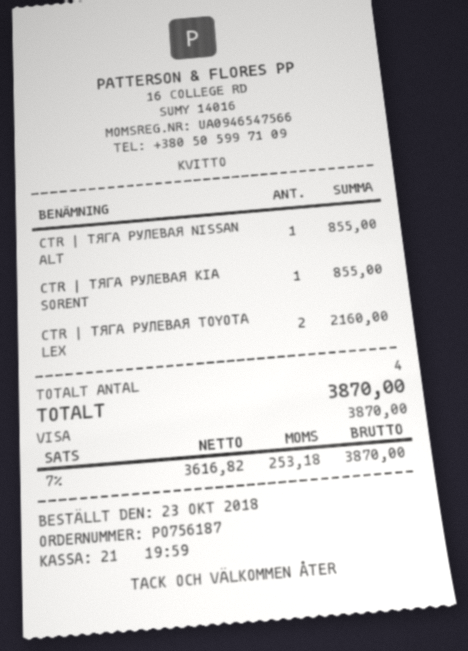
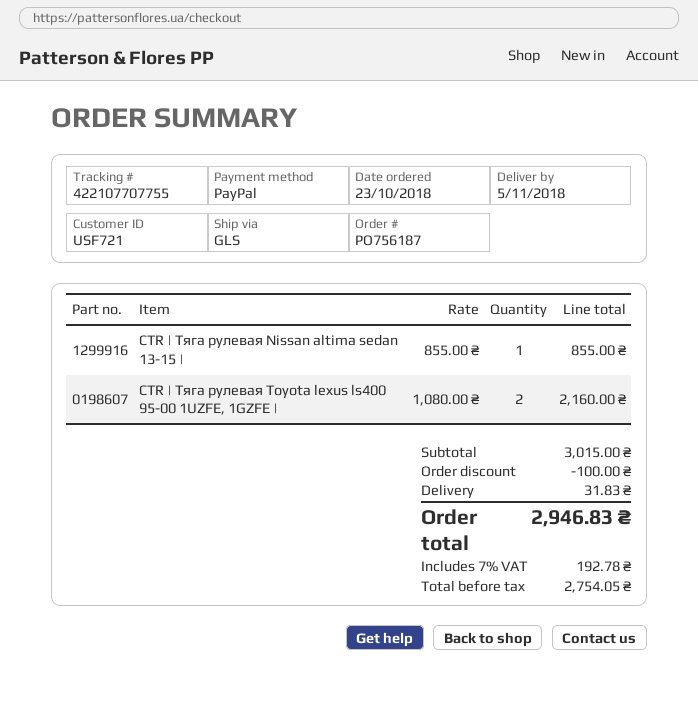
payment method: Visa -> PayPal
CTR | ТЯГА РУЛЕВАЯ KIA SORENT: 1 for 855.00 -> none
discount: none -> 100.00
shipping: none -> 31.83
net: 3616.82 -> 2754.05
tax: 7% = 253.18 -> 7% = 192.78
total: 3870.00 -> 2946.83

